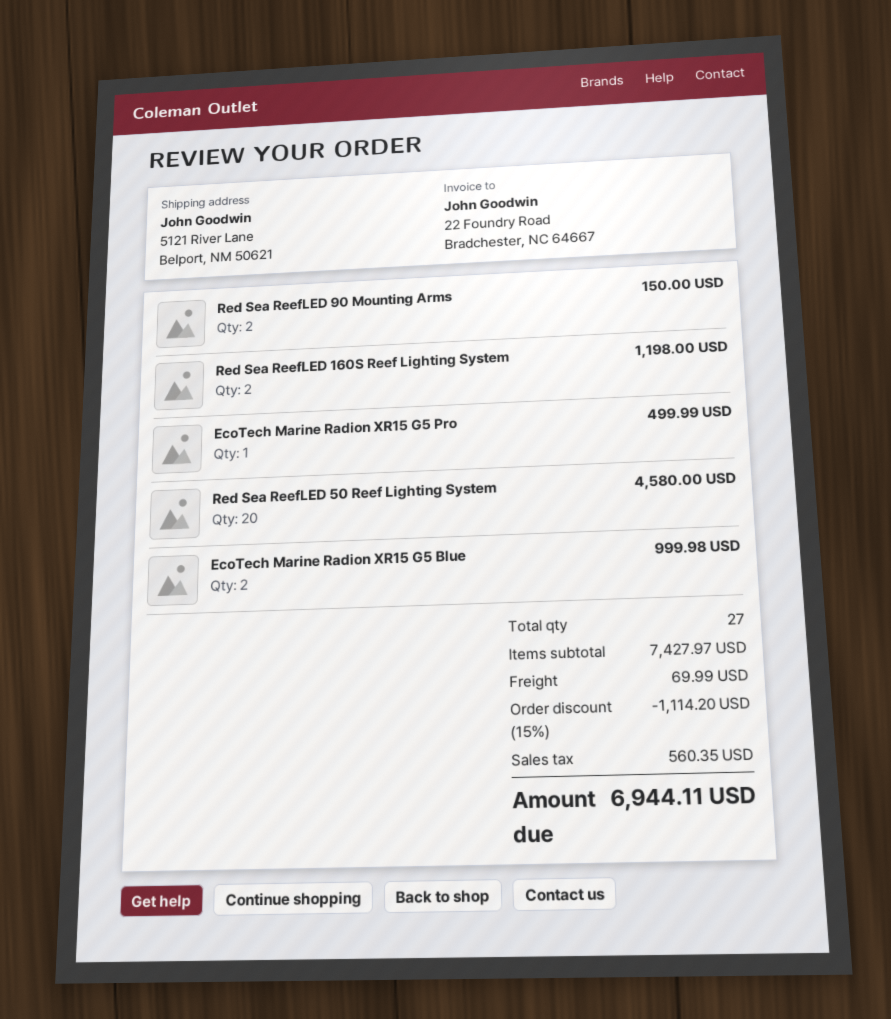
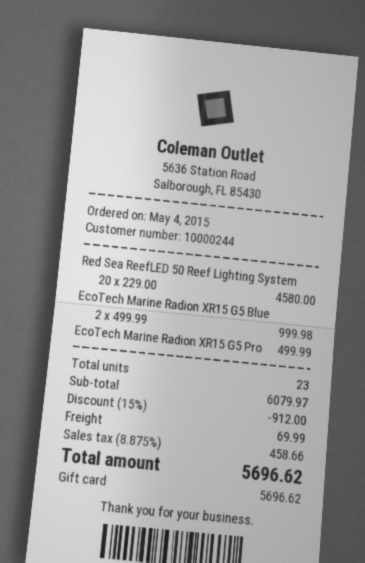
Red Sea ReefLED 90 Mounting Arms: 2 for 150.00 -> none
Red Sea ReefLED 160S Reef Lighting System: 2 for 1198.00 -> none
total quantity: 27 -> 23
subtotal: 7427.97 -> 6079.97
discount: 15% = 1114.20 -> 15% = 912.00
tax: 560.35 -> 458.66
total: 6944.11 -> 5696.62

